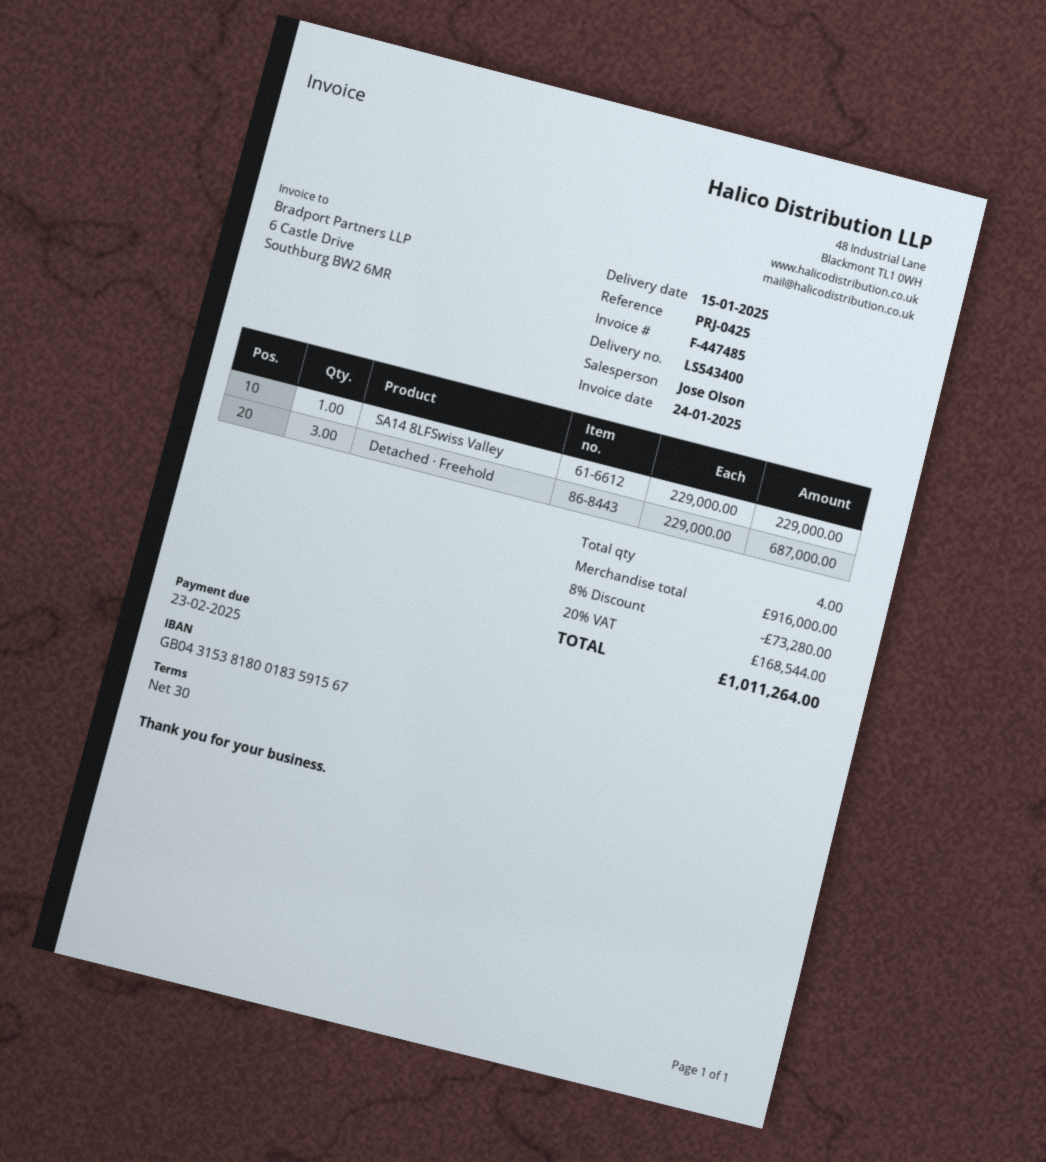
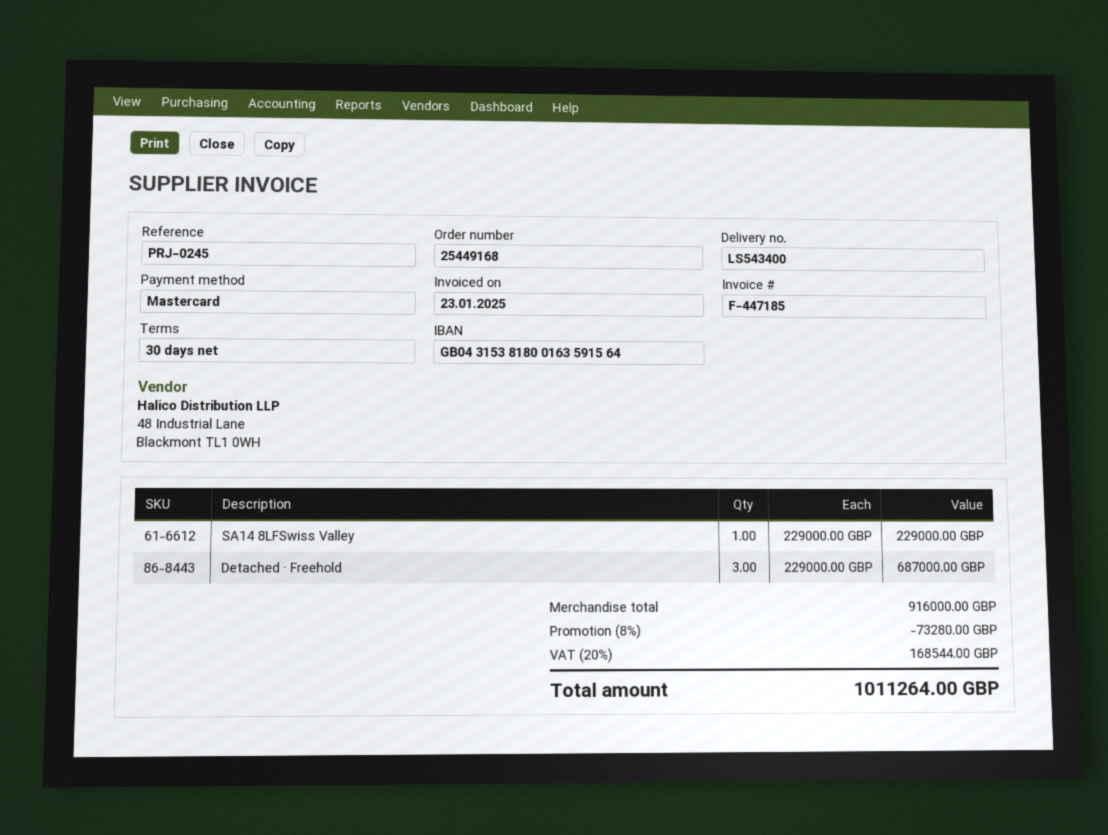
invoice number: F-447485 -> F-447185
invoice date: 2025-01-24 -> 2025-01-23
reference: PRJ-0425 -> PRJ-0245
bank account: GB04315381800183591567 -> GB04315381800163591564

